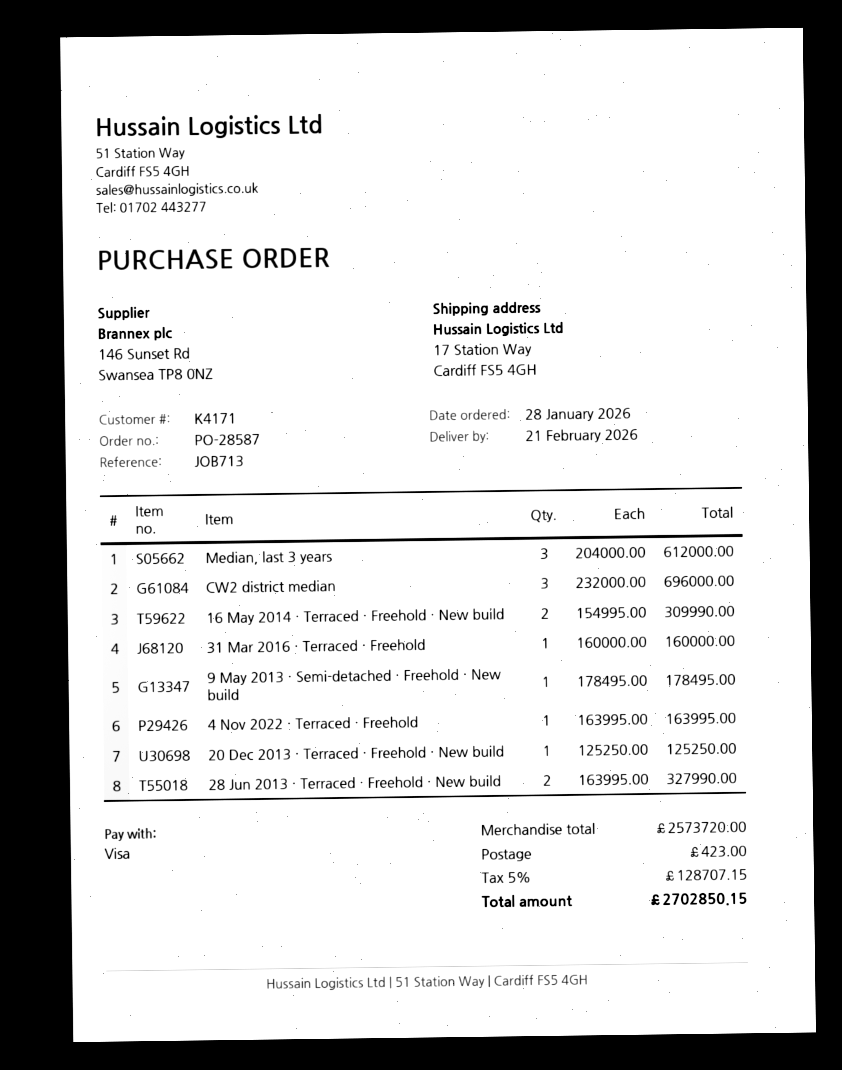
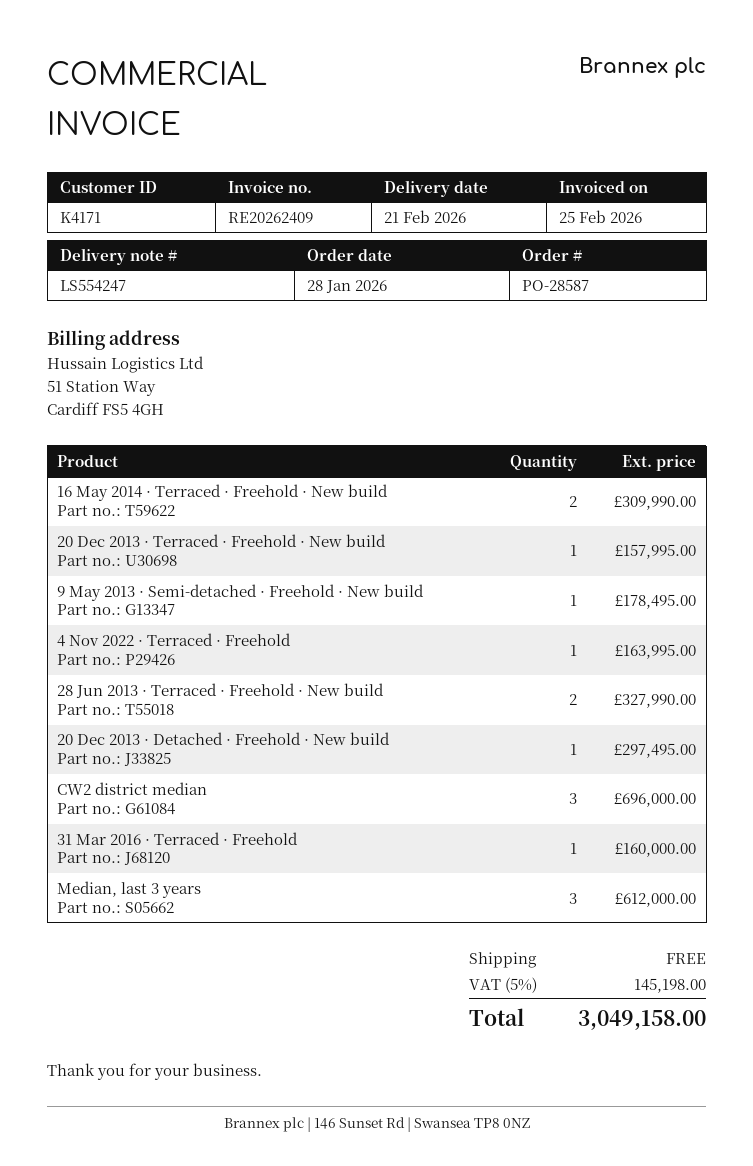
20 Dec 2013 · Terraced · Freehold · New build: 1 for 125250.00 -> 1 for 157995.00
20 Dec 2013 · Detached · Freehold · New build: none -> 1 for 297495.00
shipping: 423.00 -> 0.00
tax: 5% = 128707.15 -> 5% = 145198.00
total: 2702850.15 -> 3049158.00

